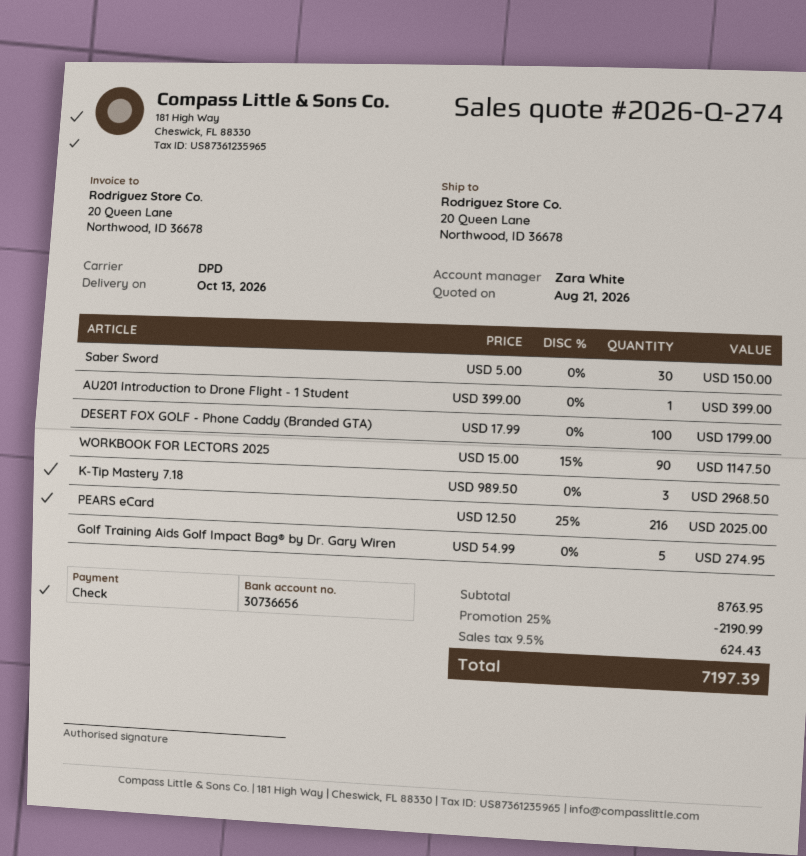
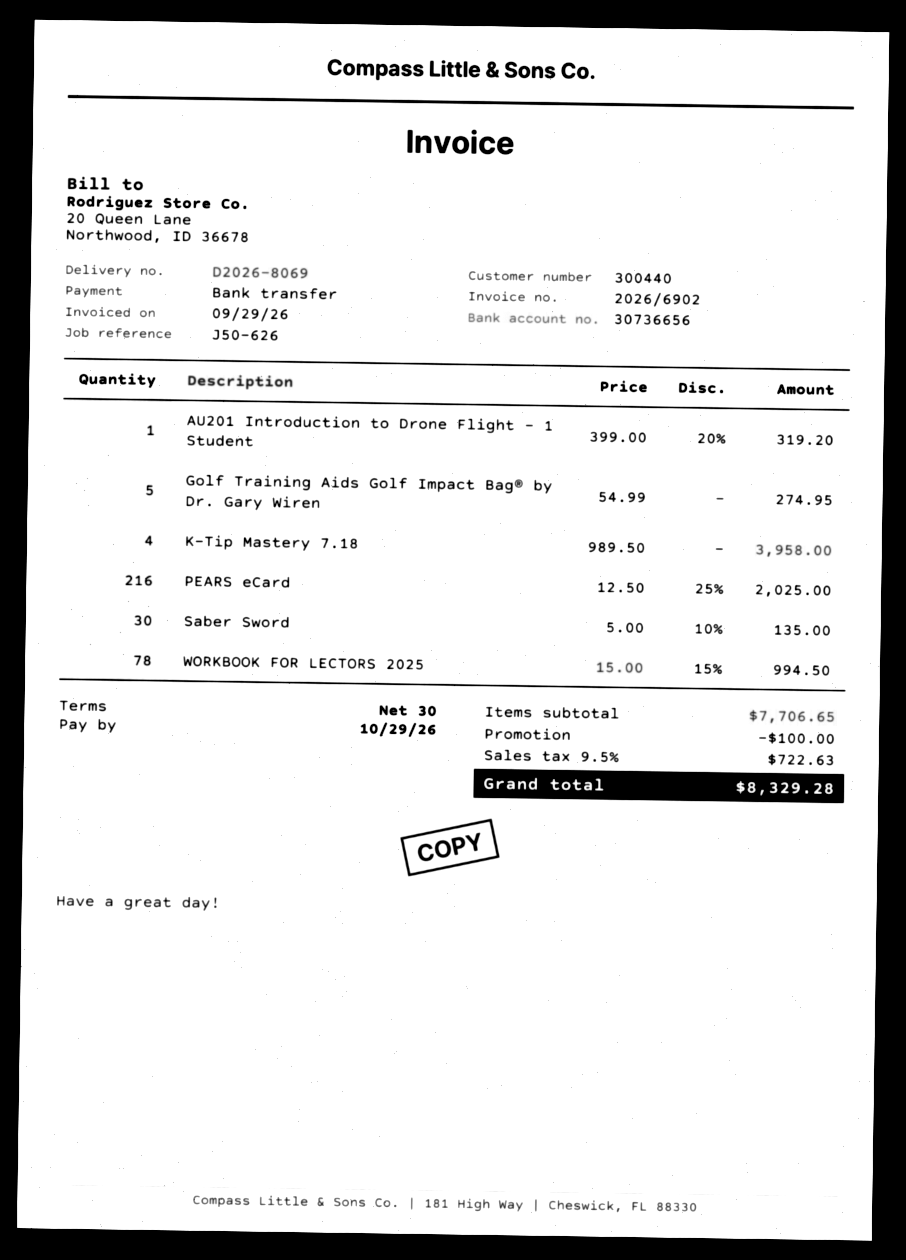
payment method: cheque -> bank transfer
Saber Sword: 30 x 5.00 = 150.00 -> 30 x 5.00 - 10% = 135.00
AU201 Introduction to Drone Flight - 1 Student: 1 x 399.00 = 399.00 -> 1 x 399.00 - 20% = 319.20
DESERT FOX GOLF - Phone Caddy (Branded GTA): 100 x 17.99 = 1799.00 -> none
WORKBOOK FOR LECTORS 2025: 90 x 15.00 - 15% = 1147.50 -> 78 x 15.00 - 15% = 994.50
K-Tip Mastery 7.18: 3 x 989.50 = 2968.50 -> 4 x 989.50 = 3958.00
subtotal: 8763.95 -> 7706.65
discount: 2190.99 -> 100.00
tax: 9.5% = 624.43 -> 9.5% = 722.63
total: 7197.39 -> 8329.28

